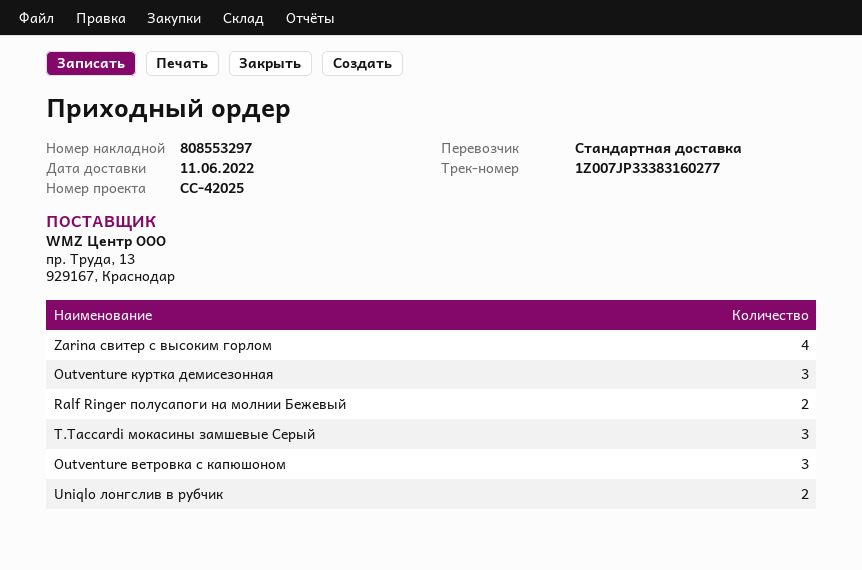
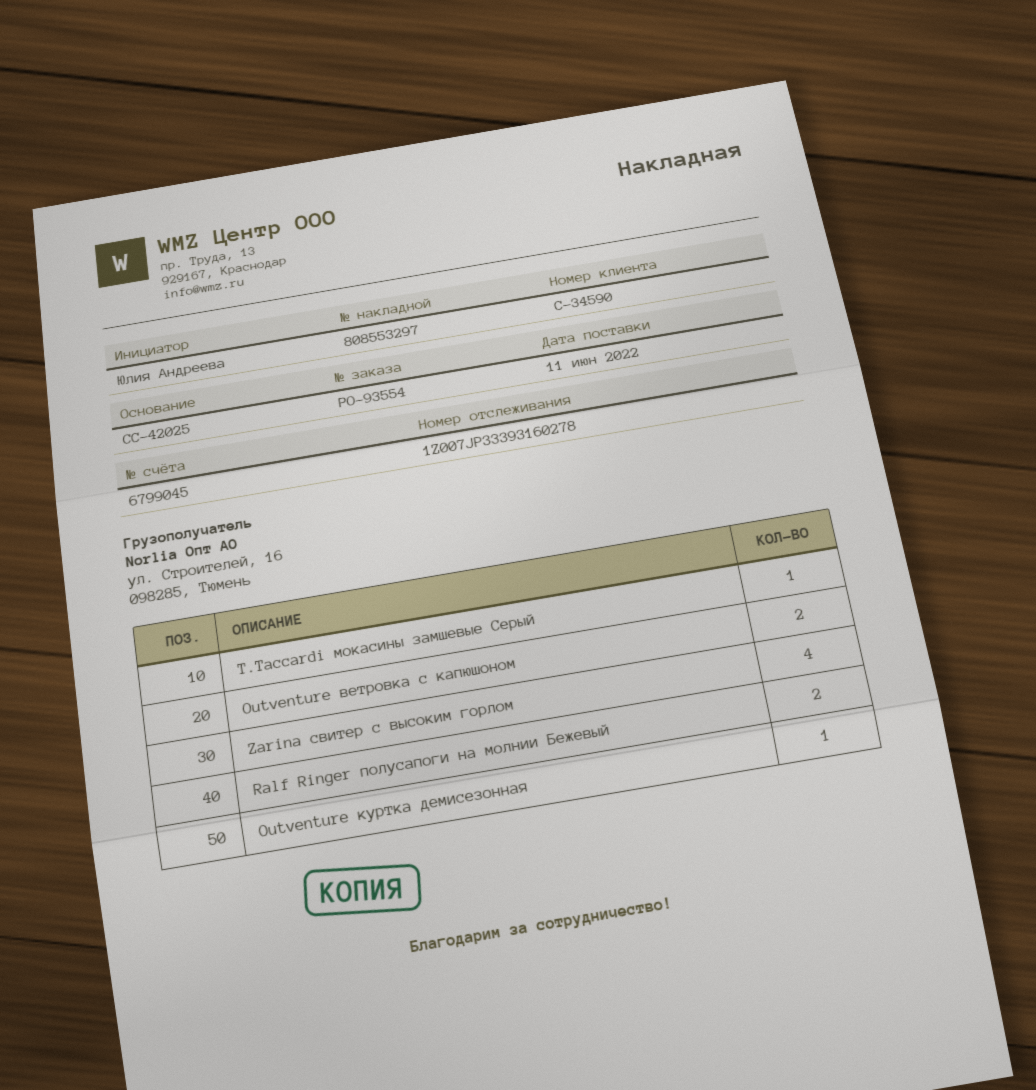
tracking number: 1Z007JP33383160277 -> 1Z007JP33393160278
Outventure куртка демисезонная: 3 -> 1
T.Taccardi мокасины замшевые Серый: 3 -> 1
Outventure ветровка с капюшоном: 3 -> 2
Uniqlo лонгслив в рубчик: 2 -> none

